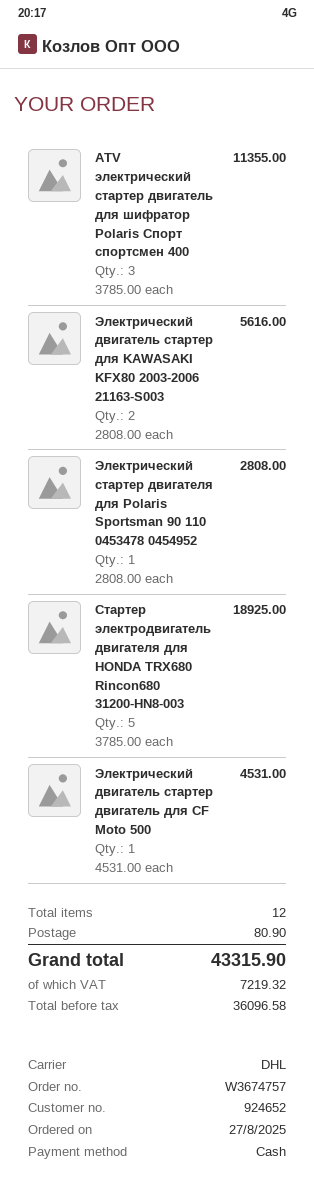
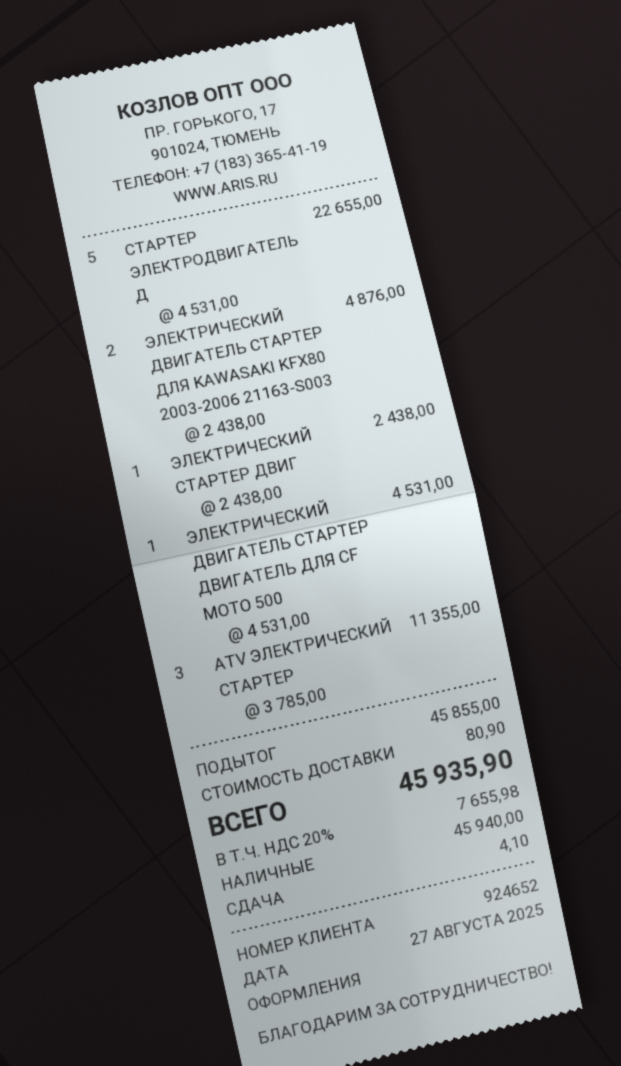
Электрический двигатель стартер для KAWASAKI KFX80 2003-2006 21163-S003: 2 x 2808.00 = 5616.00 -> 2 x 2438.00 = 4876.00
Электрический стартер двигателя для Polaris Sportsman 90 110 0453478 0454952: 1 x 2808.00 = 2808.00 -> 1 x 2438.00 = 2438.00
Стартер электродвигатель двигателя для HONDA TRX680 Rincon680 31200-HN8-003: 5 x 3785.00 = 18925.00 -> 5 x 4531.00 = 22655.00
tax: 7219.32 -> 7655.98
total: 43315.90 -> 45935.90

